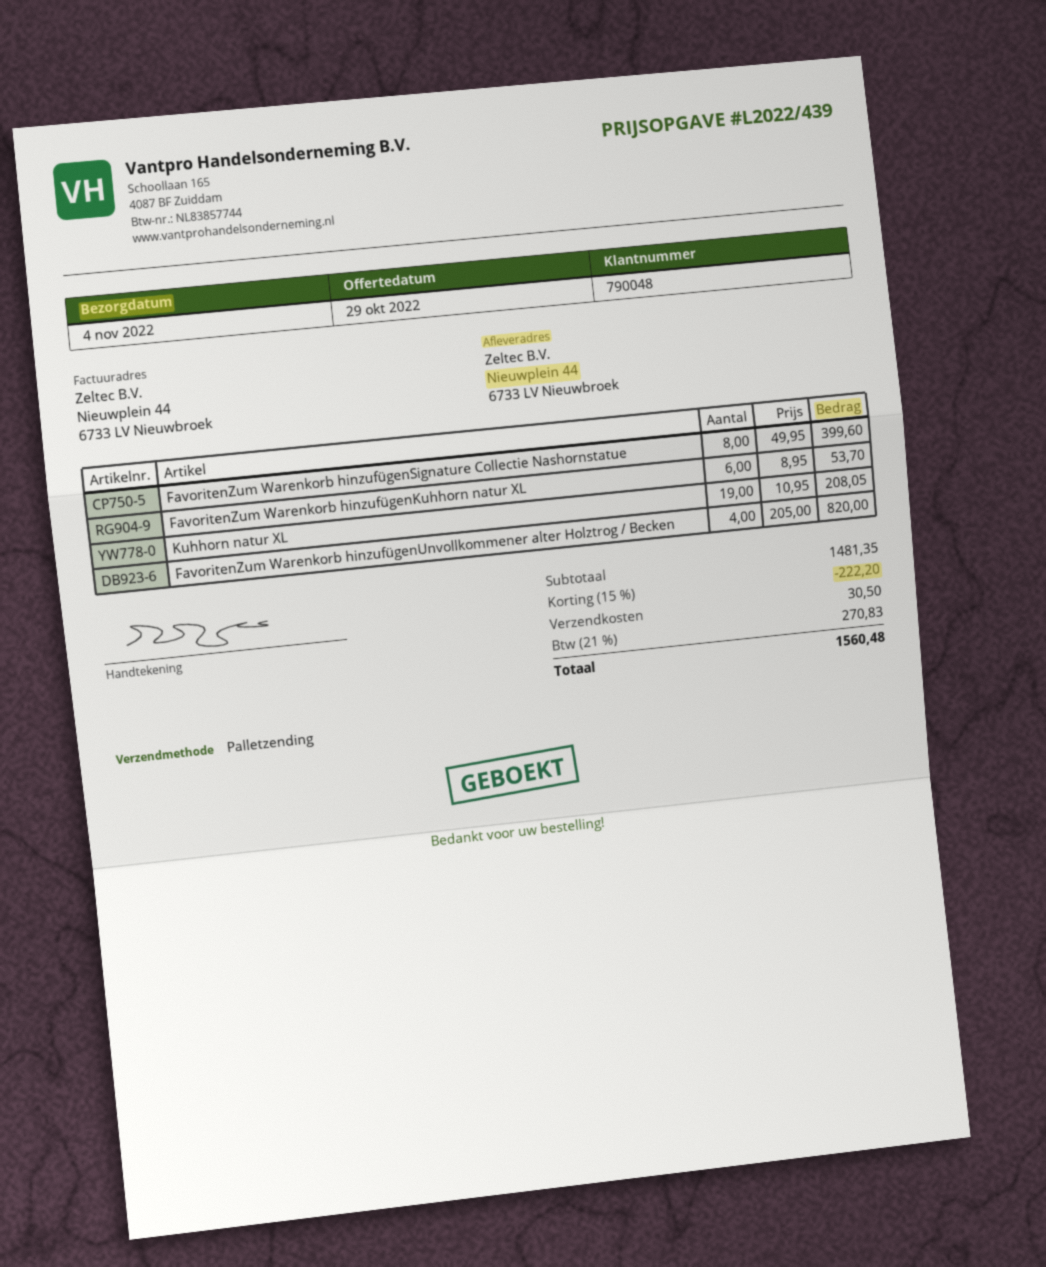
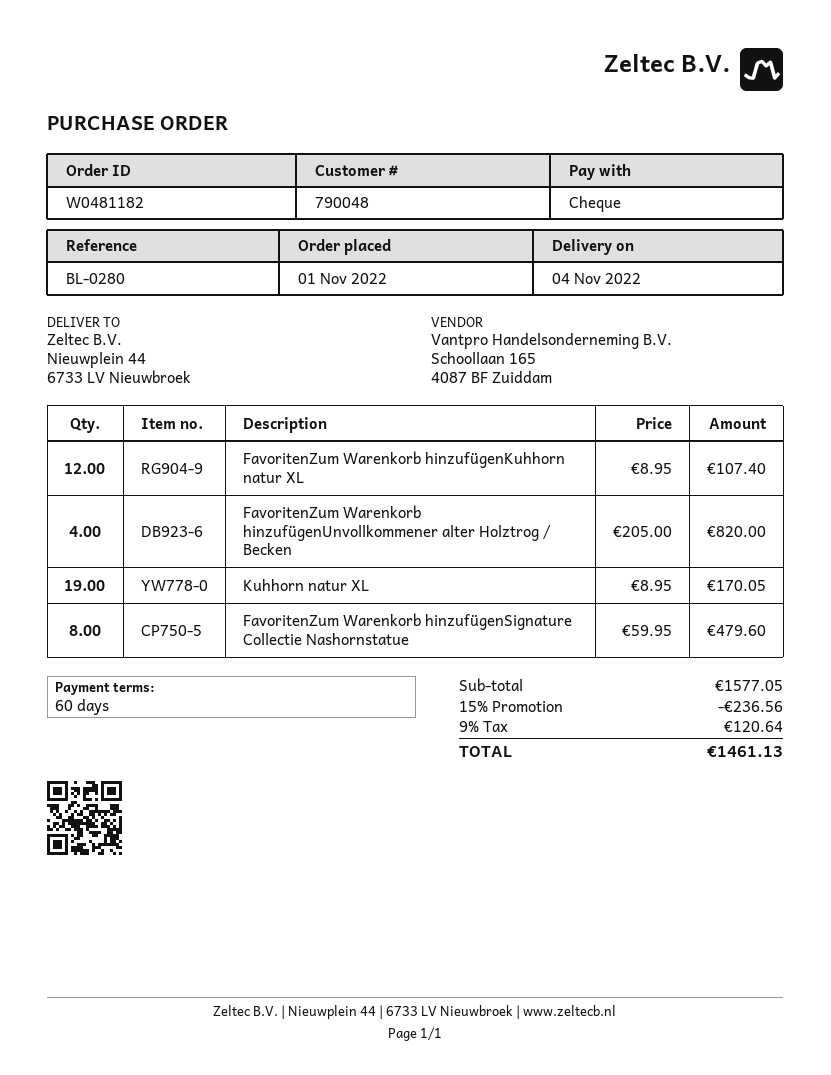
FavoritenZum Warenkorb hinzufügenSignature Collectie Nashornstatue: 8 x 49.95 = 399.60 -> 8 x 59.95 = 479.60
FavoritenZum Warenkorb hinzufügenKuhhorn natur XL: 6 x 8.95 = 53.70 -> 12 x 8.95 = 107.40
Kuhhorn natur XL: 19 x 10.95 = 208.05 -> 19 x 8.95 = 170.05
subtotal: 1481.35 -> 1577.05
discount: 15% = 222.20 -> 15% = 236.56
shipping: 30.50 -> none
tax: 21% = 270.83 -> 9% = 120.64
total: 1560.48 -> 1461.13

